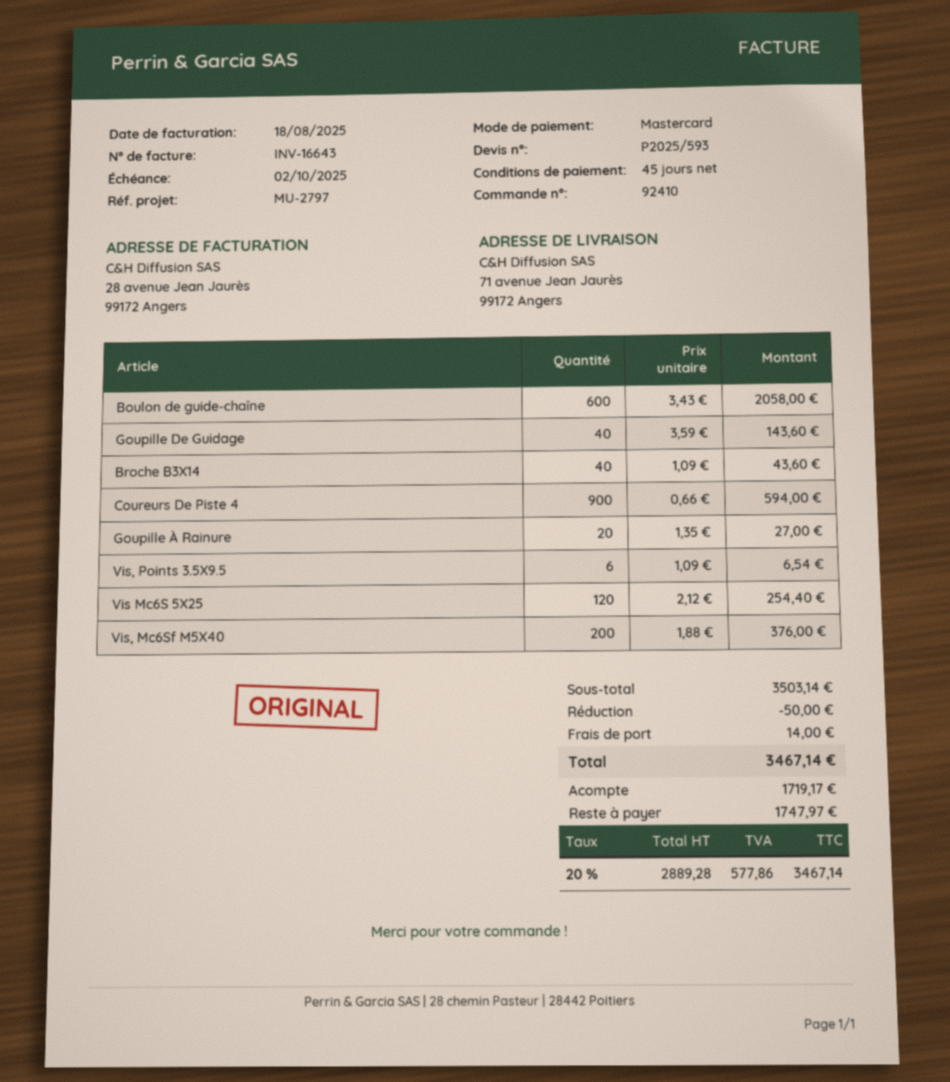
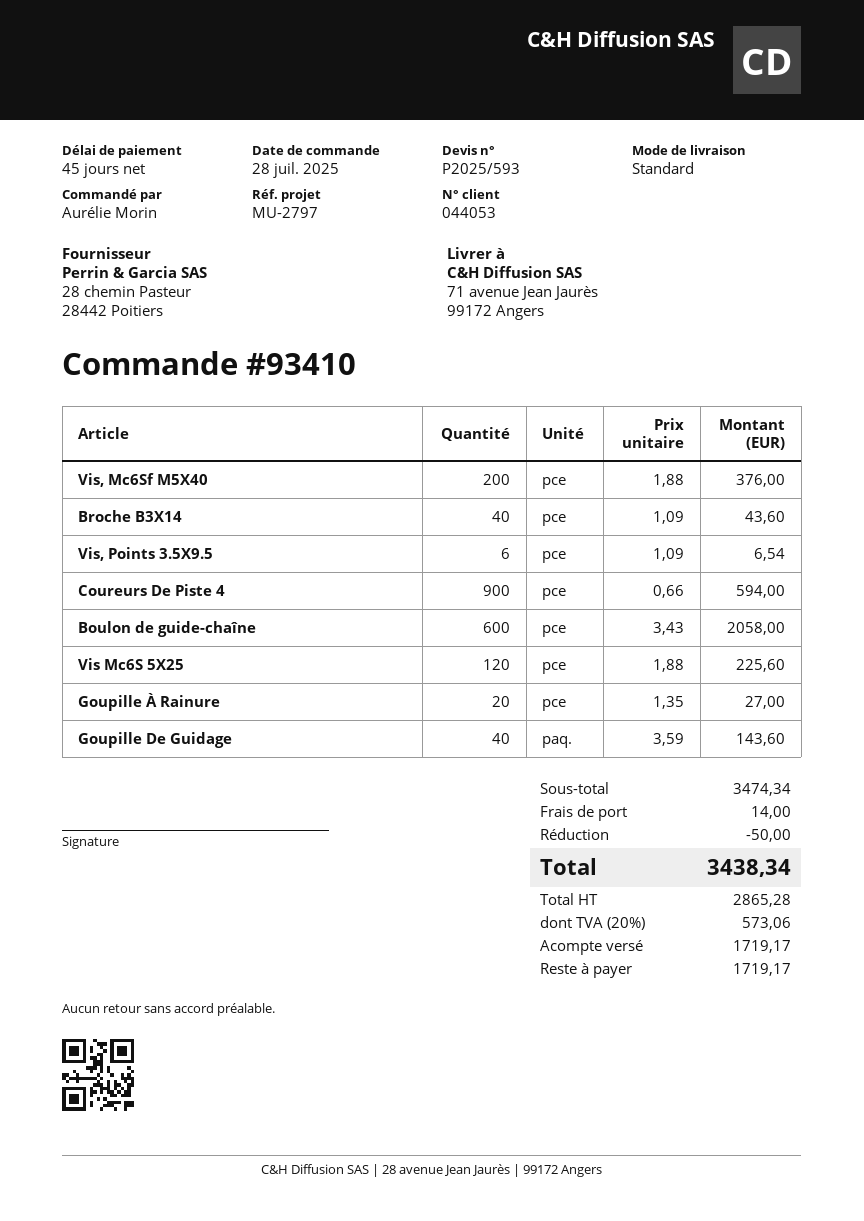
order number: 92410 -> 93410
Vis Mc6S 5X25: 120 x 2.12 = 254.40 -> 120 x 1.88 = 225.60
subtotal: 3503.14 -> 3474.34
net: 2889.28 -> 2865.28
tax: 20% = 577.86 -> 20% = 573.06
total: 3467.14 -> 3438.34
balance: 1747.97 -> 1719.17

